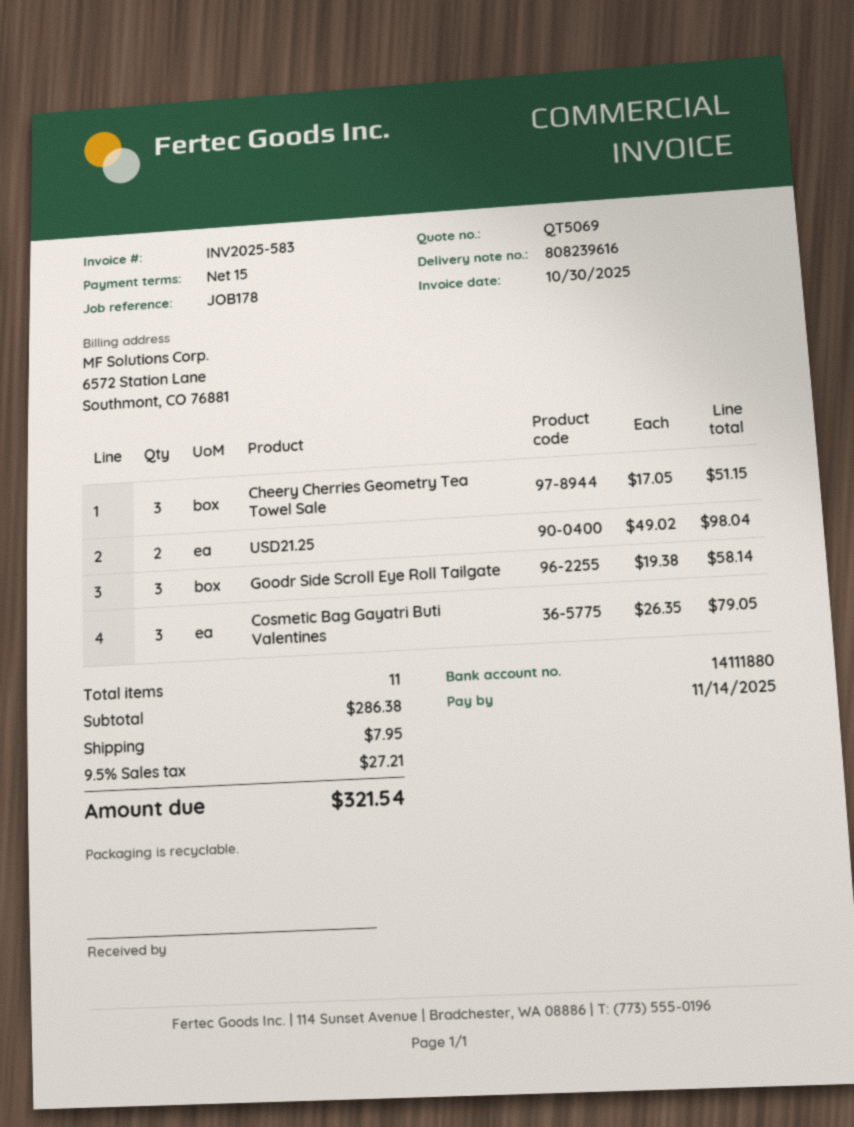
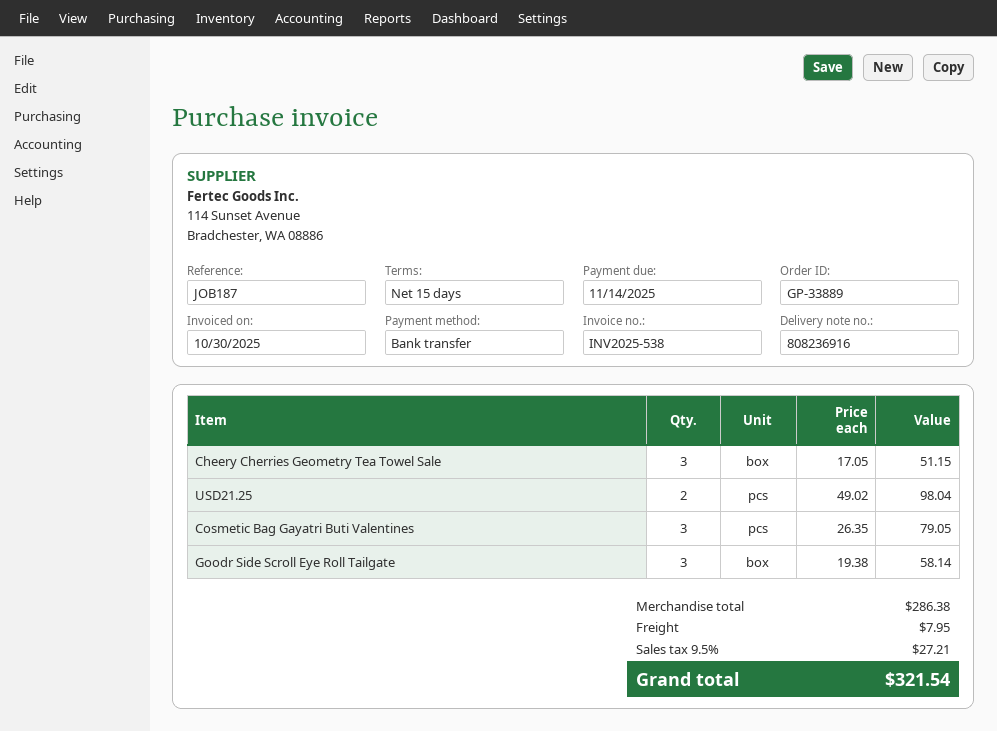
delivery note number: 808239616 -> 808236916
invoice number: INV2025-583 -> INV2025-538
reference: JOB178 -> JOB187

